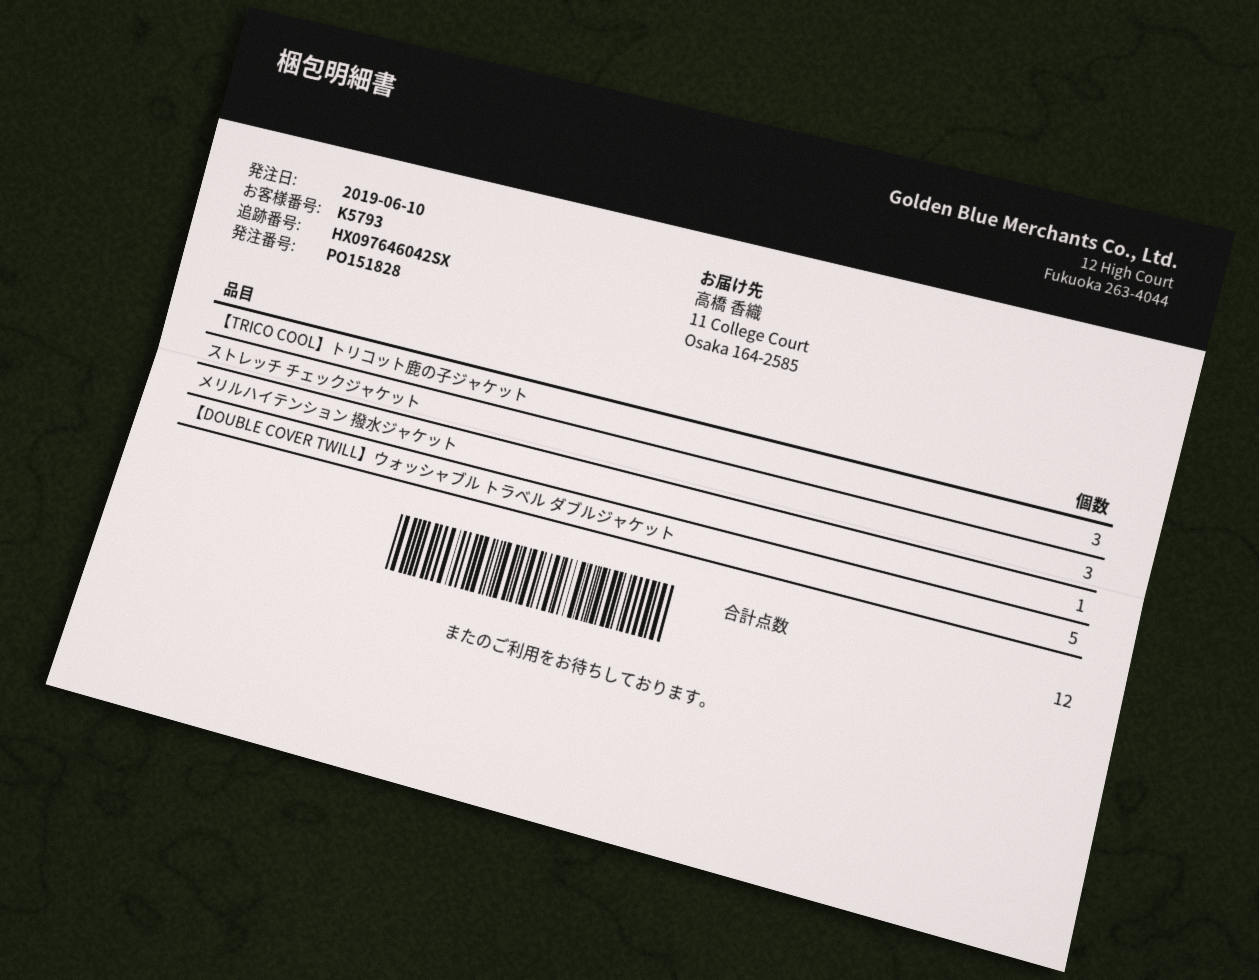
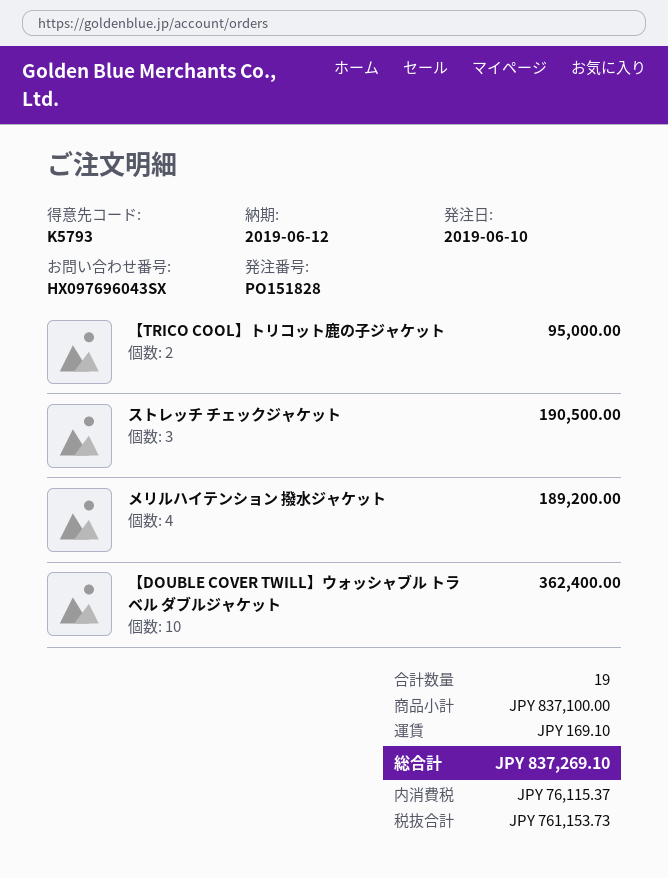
tracking number: HX097646042SX -> HX097696043SX
【TRICO COOL】トリコット鹿の子ジャケット: 3 -> 2
メリルハイテンション 撥水ジャケット: 1 -> 4
【DOUBLE COVER TWILL】ウォッシャブル トラベル ダブルジャケット: 5 -> 10
total quantity: 12 -> 19

